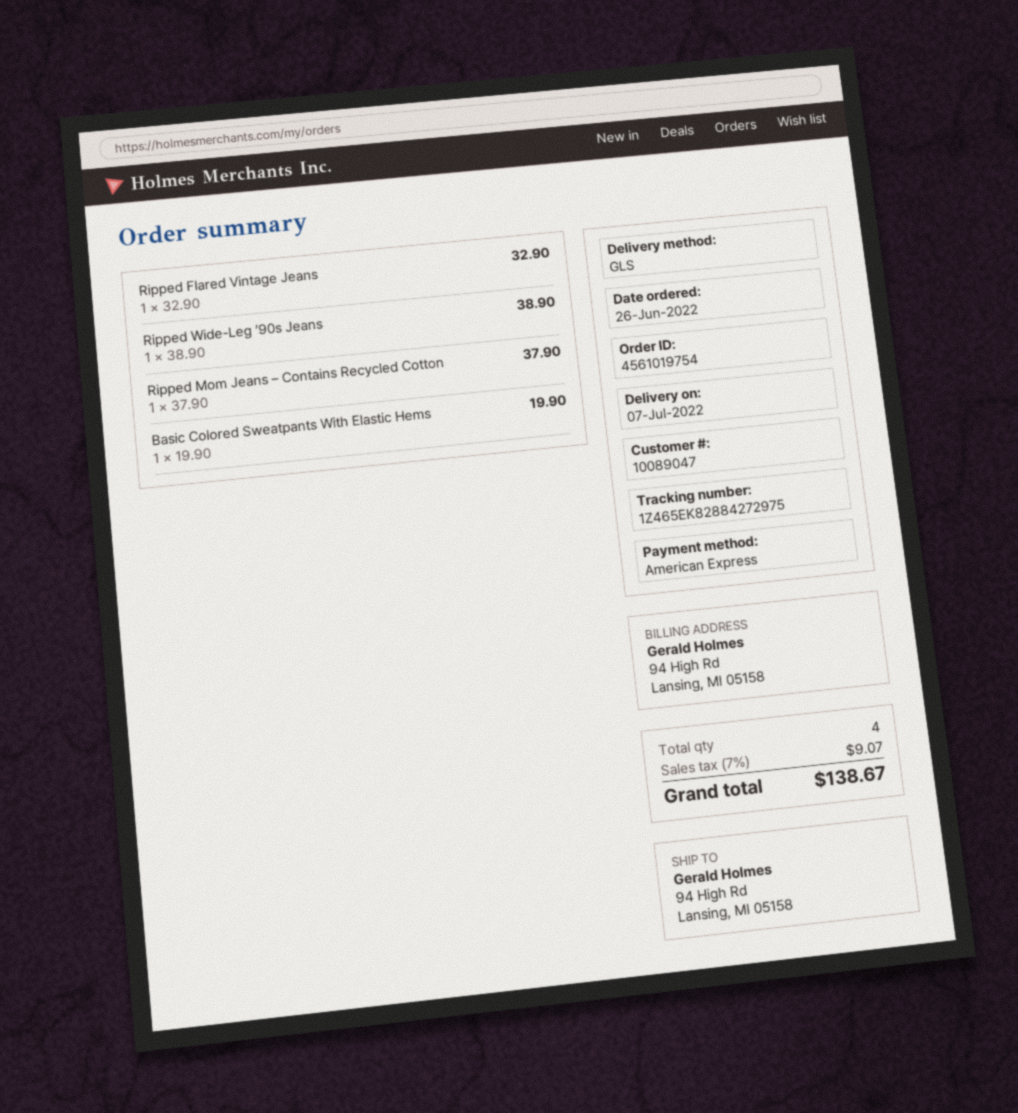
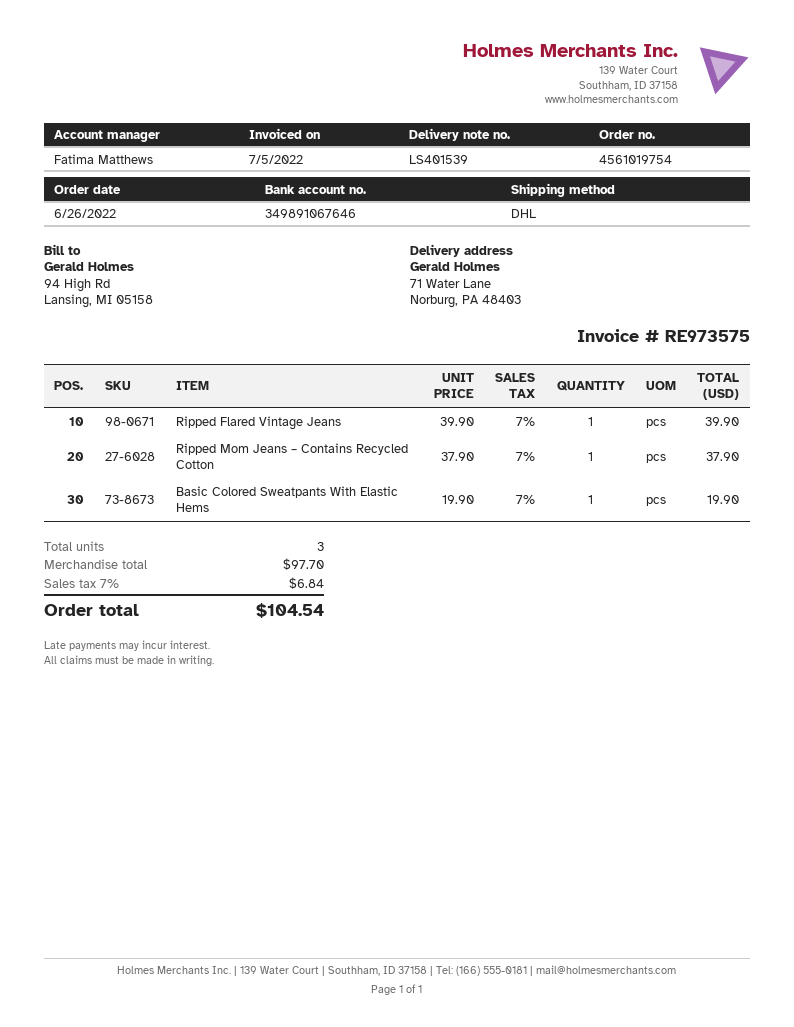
shipping method: GLS -> DHL
ship to: 94 High Rd, Lansing, MI 05158 -> 71 Water Lane, Norburg, PA 48403
Ripped Flared Vintage Jeans: 1 x 32.90 = 32.90 -> 1 x 39.90 = 39.90
Ripped Wide-Leg ’90s Jeans: 1 x 38.90 = 38.90 -> none
total quantity: 4 -> 3
tax: 7% = 9.07 -> 7% = 6.84
total: 138.67 -> 104.54

